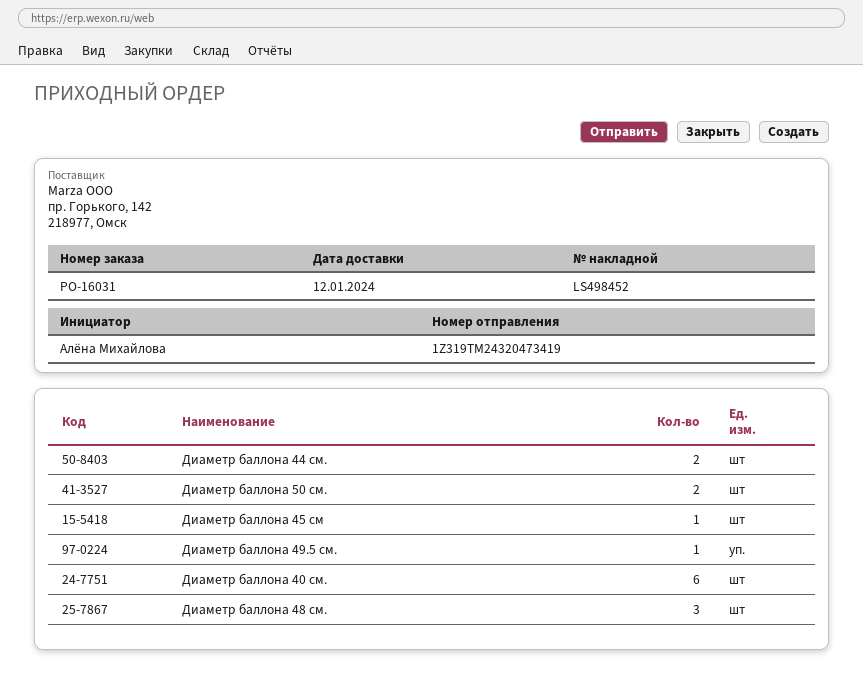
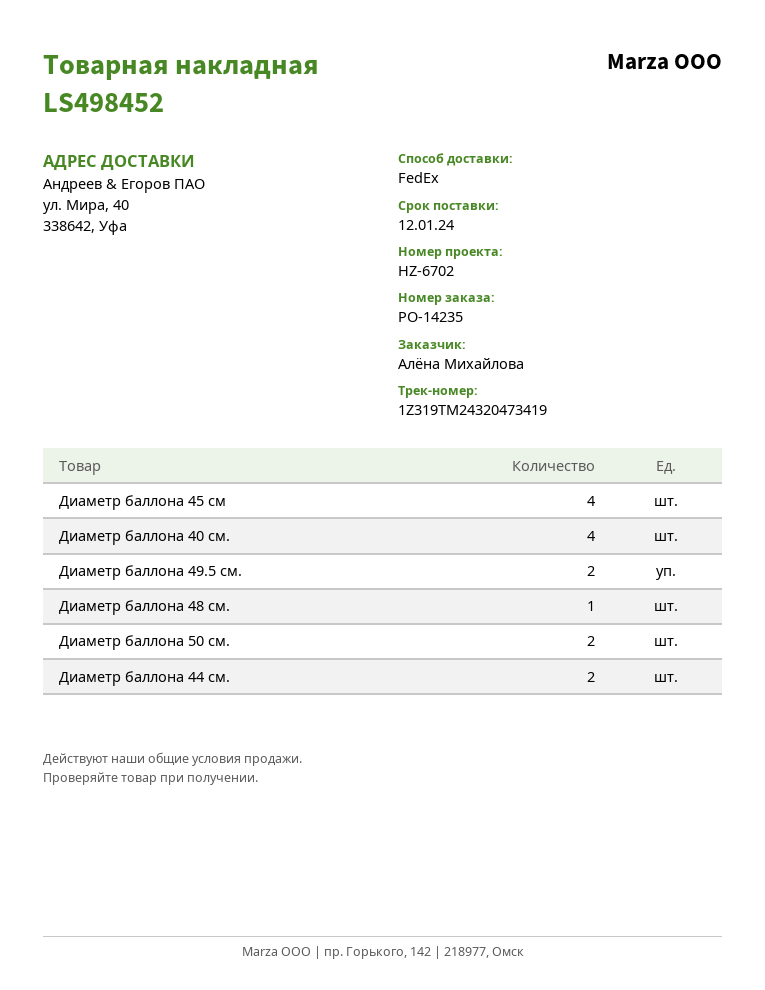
order number: PO-16031 -> PO-14235
Диаметр баллона 45 см: 1 -> 4
Диаметр баллона 49.5 см.: 1 -> 2
Диаметр баллона 40 см.: 6 -> 4
Диаметр баллона 48 см.: 3 -> 1

